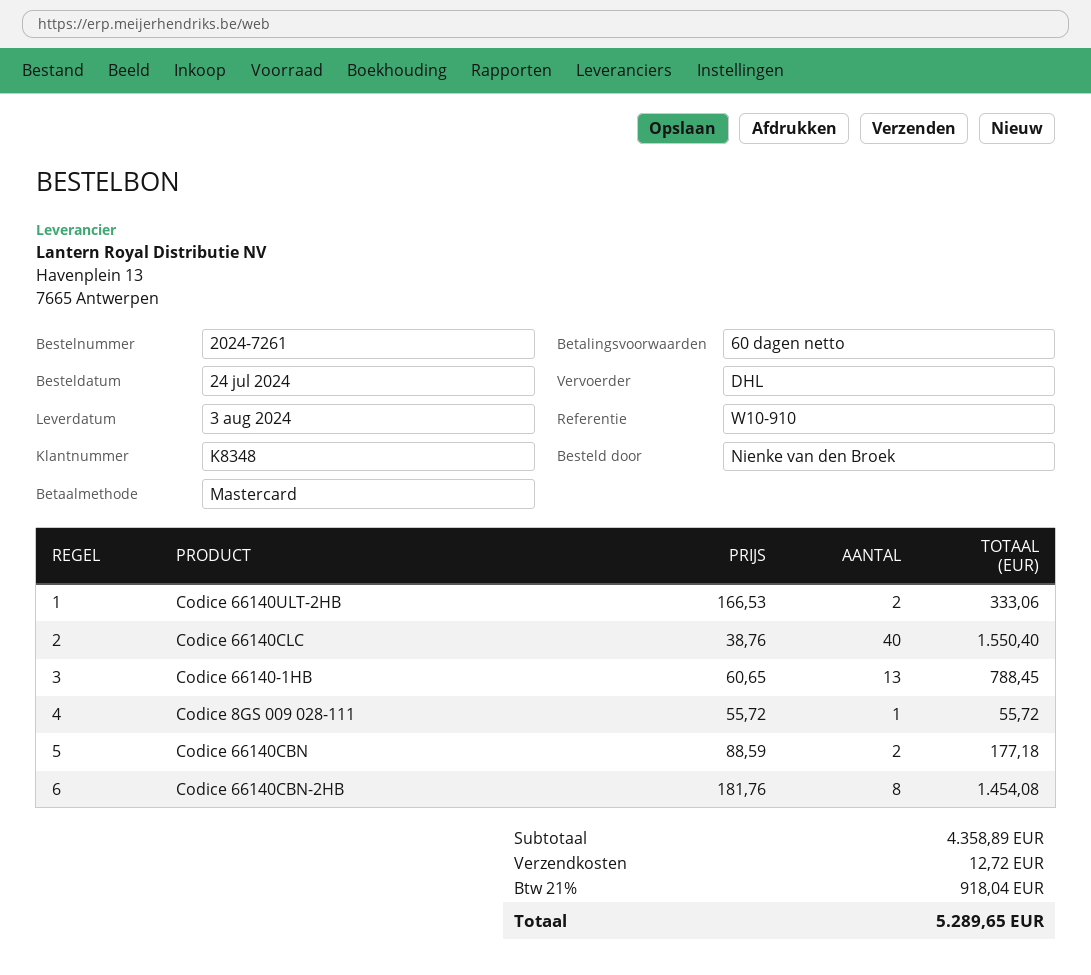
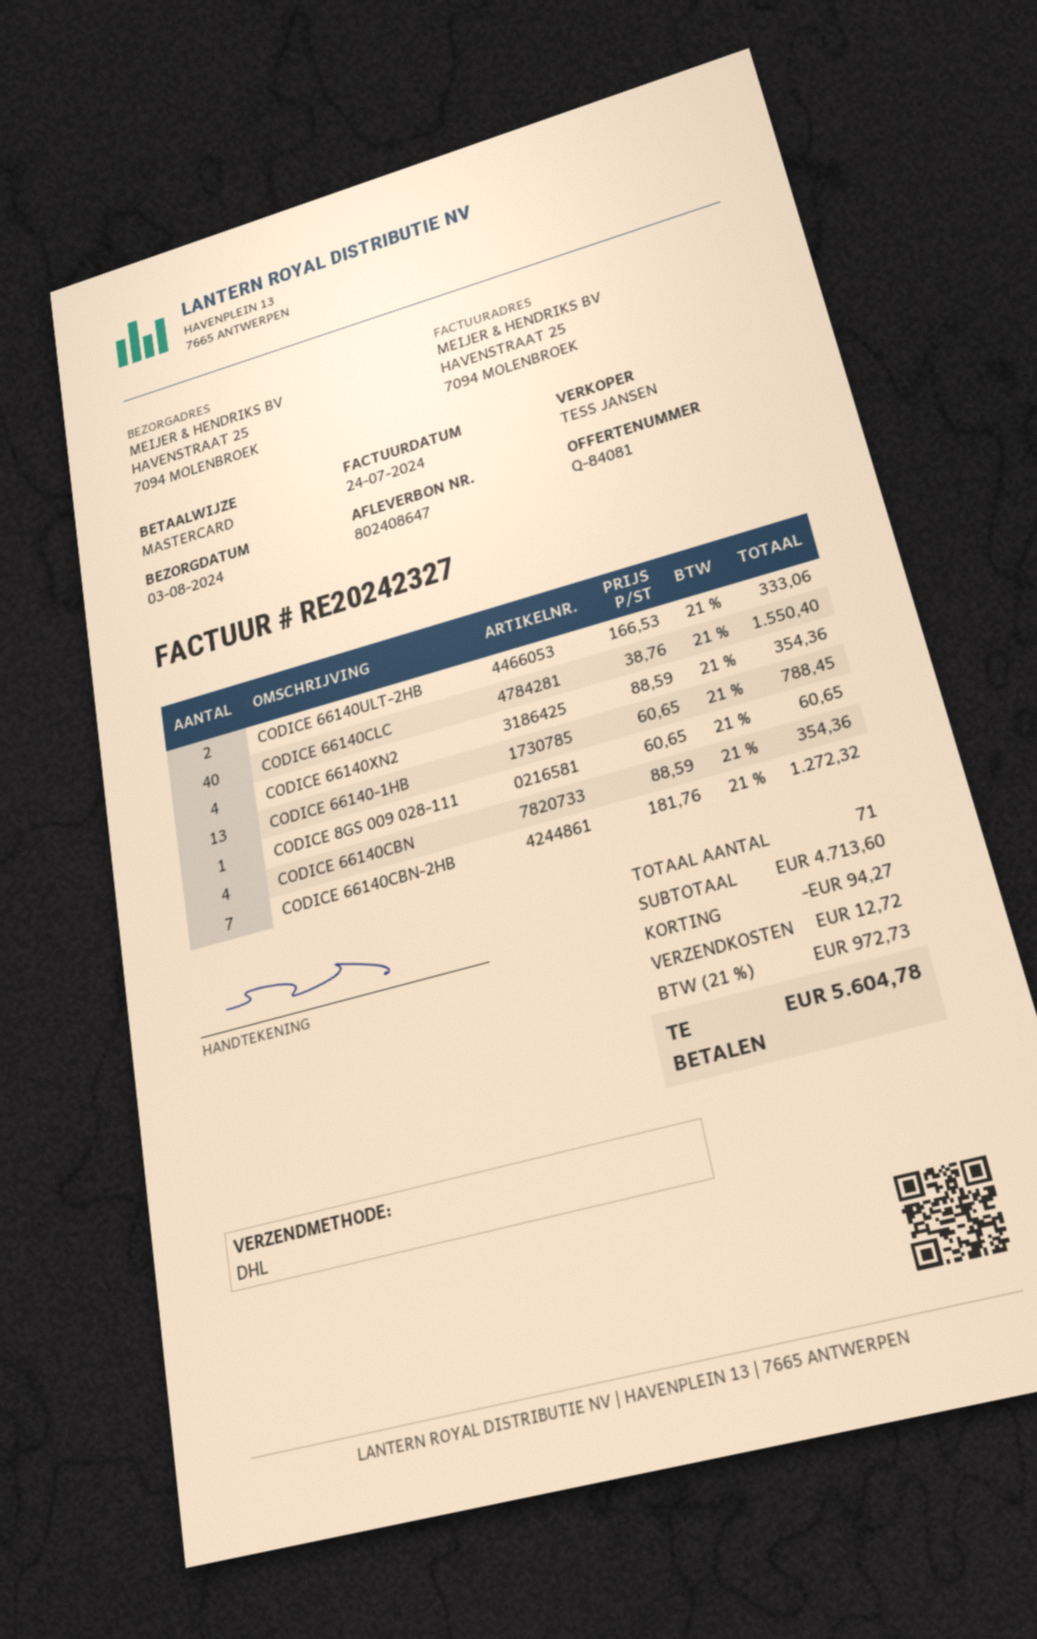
Codice 8GS 009 028-111: 1 x 55.72 = 55.72 -> 1 x 60.65 = 60.65
Codice 66140CBN: 2 x 88.59 = 177.18 -> 4 x 88.59 = 354.36
Codice 66140CBN-2HB: 8 x 181.76 = 1454.08 -> 7 x 181.76 = 1272.32
CODICE 66140XN2: none -> 4 x 88.59 = 354.36
subtotal: 4358.89 -> 4713.60
discount: none -> 94.27
tax: 21% = 918.04 -> 21% = 972.73
total: 5289.65 -> 5604.78

